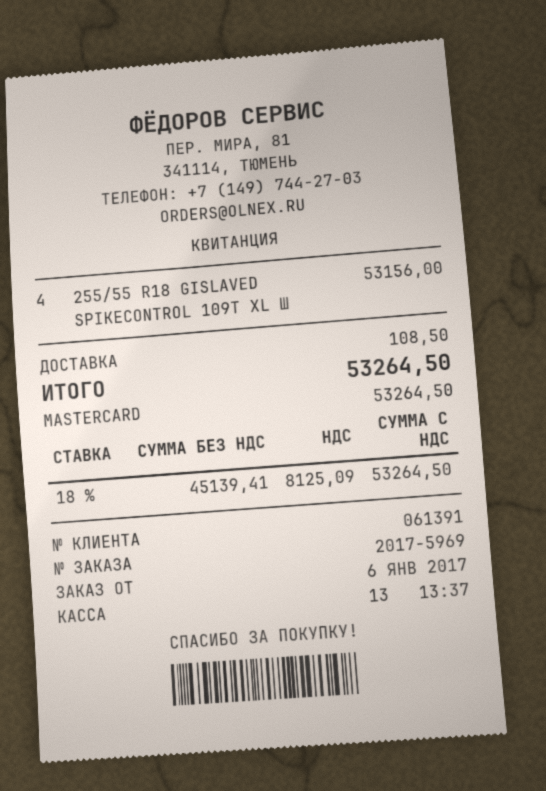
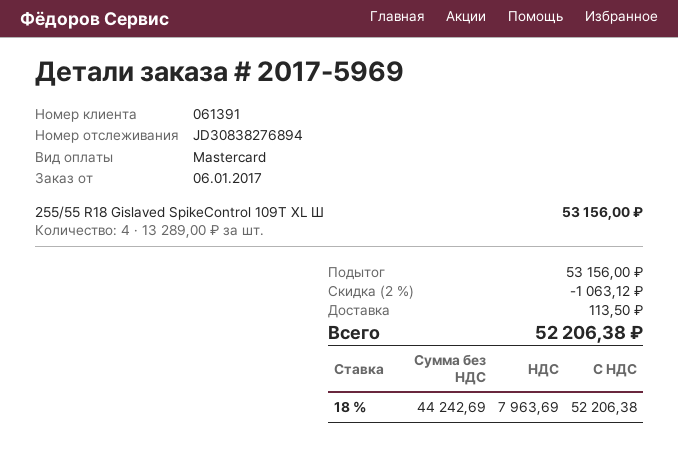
discount: none -> 2% = 1063.12
shipping: 108.50 -> 113.50
net: 45139.41 -> 44242.69
tax: 18% = 8125.09 -> 18% = 7963.69
total: 53264.50 -> 52206.38

